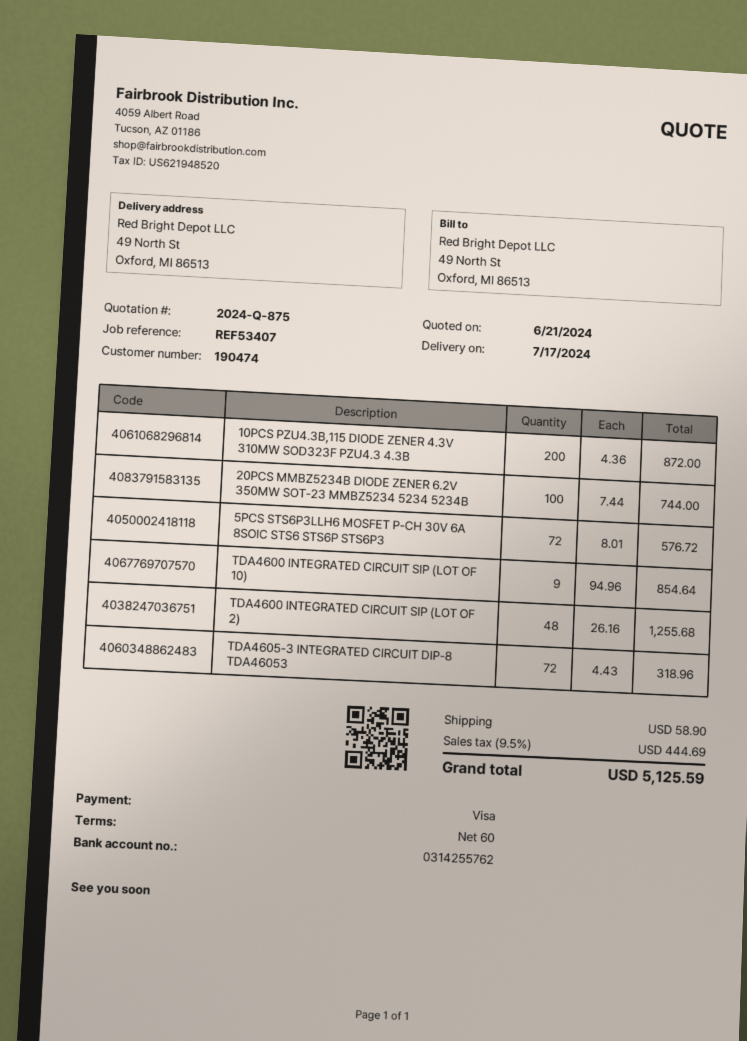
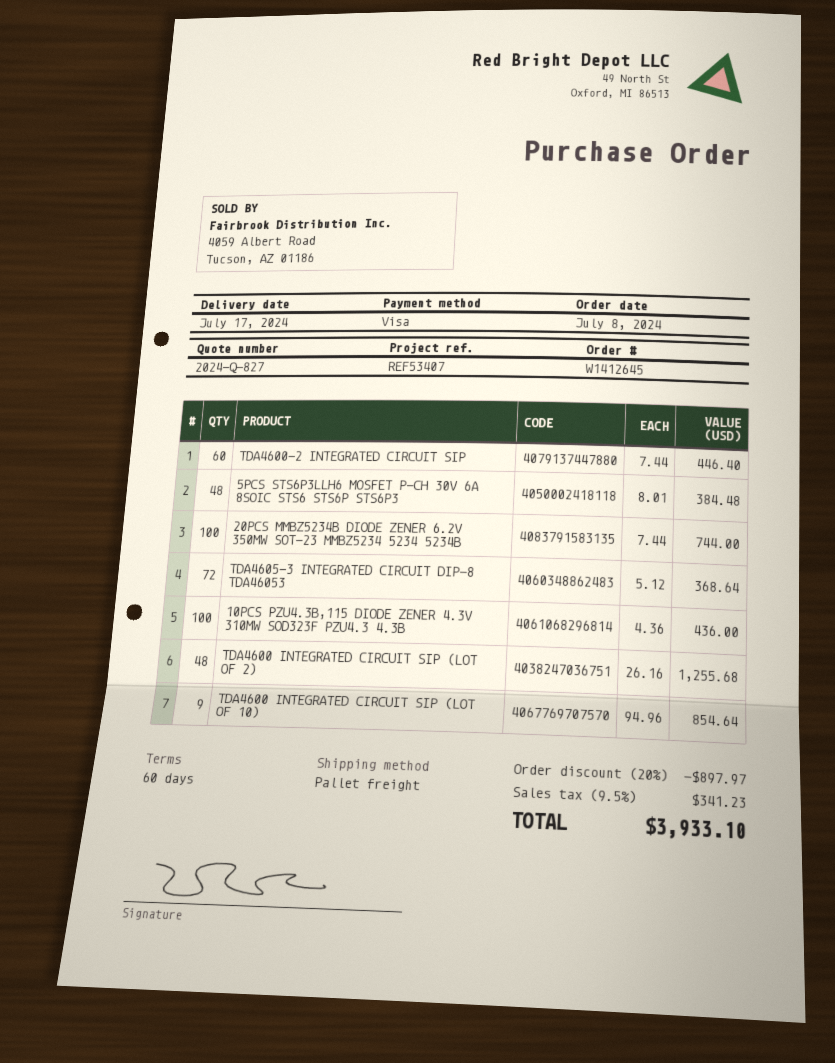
quote number: 2024-Q-875 -> 2024-Q-827
10PCS PZU4.3B,115 DIODE ZENER 4.3V 310MW SOD323F PZU4.3 4.3B: 200 x 4.36 = 872.00 -> 100 x 4.36 = 436.00
5PCS STS6P3LLH6 MOSFET P-CH 30V 6A 8SOIC STS6 STS6P STS6P3: 72 x 8.01 = 576.72 -> 48 x 8.01 = 384.48
TDA4605-3 INTEGRATED CIRCUIT DIP-8 TDA46053: 72 x 4.43 = 318.96 -> 72 x 5.12 = 368.64
TDA4600-2 INTEGRATED CIRCUIT SIP: none -> 60 x 7.44 = 446.40
discount: none -> 20% = 897.97
shipping: 58.90 -> none
tax: 9.5% = 444.69 -> 9.5% = 341.23
total: 5125.59 -> 3933.10

